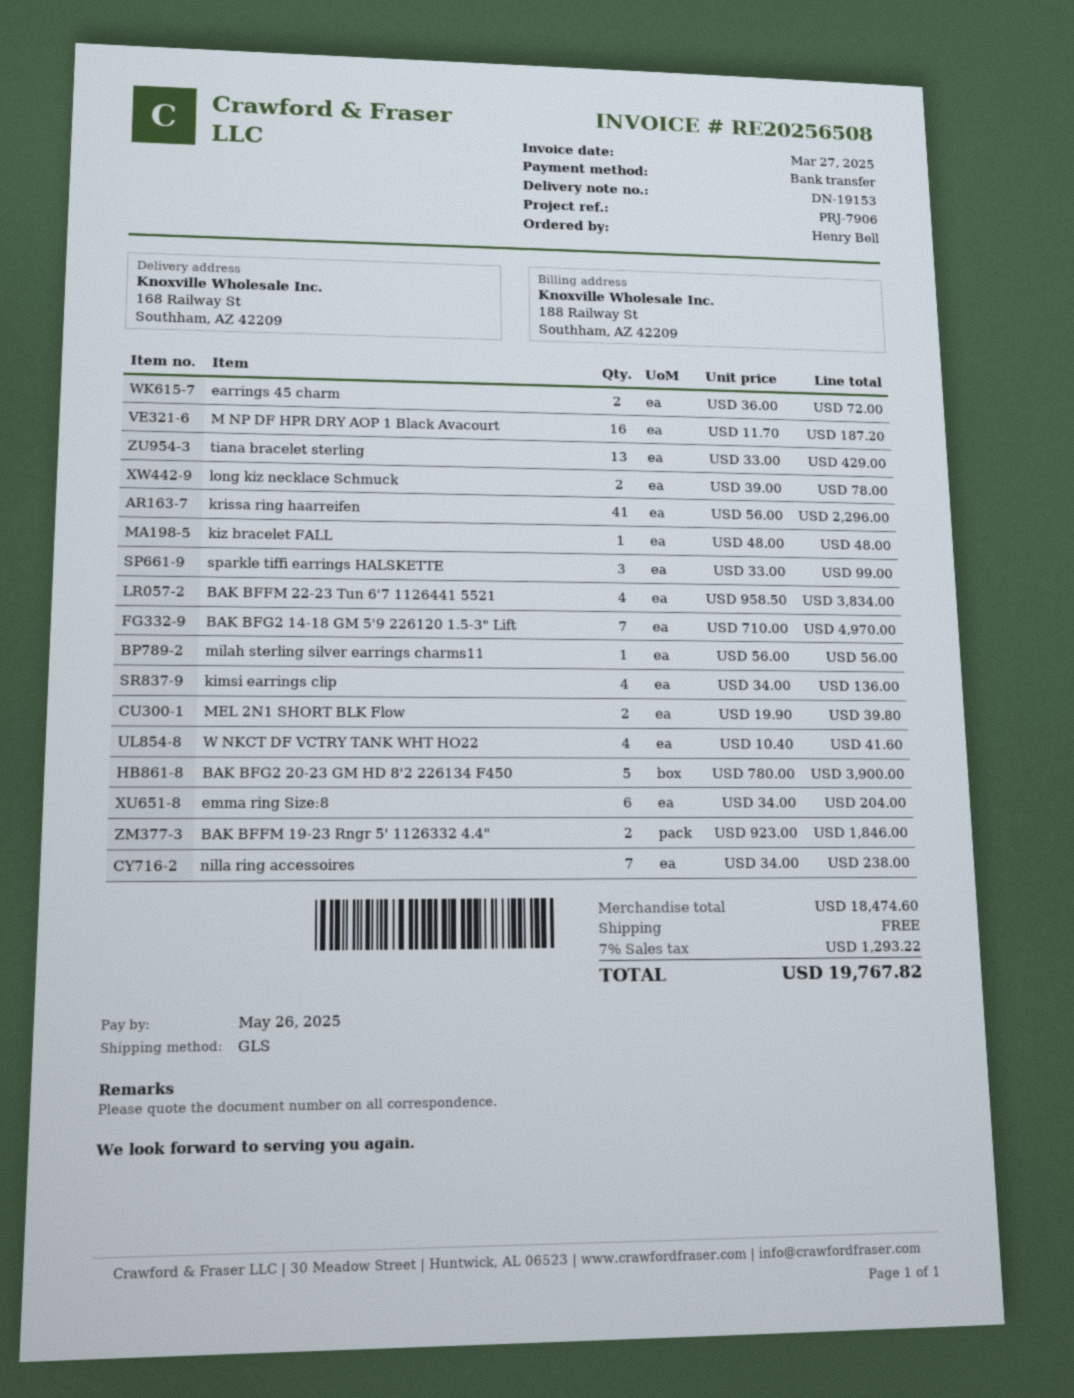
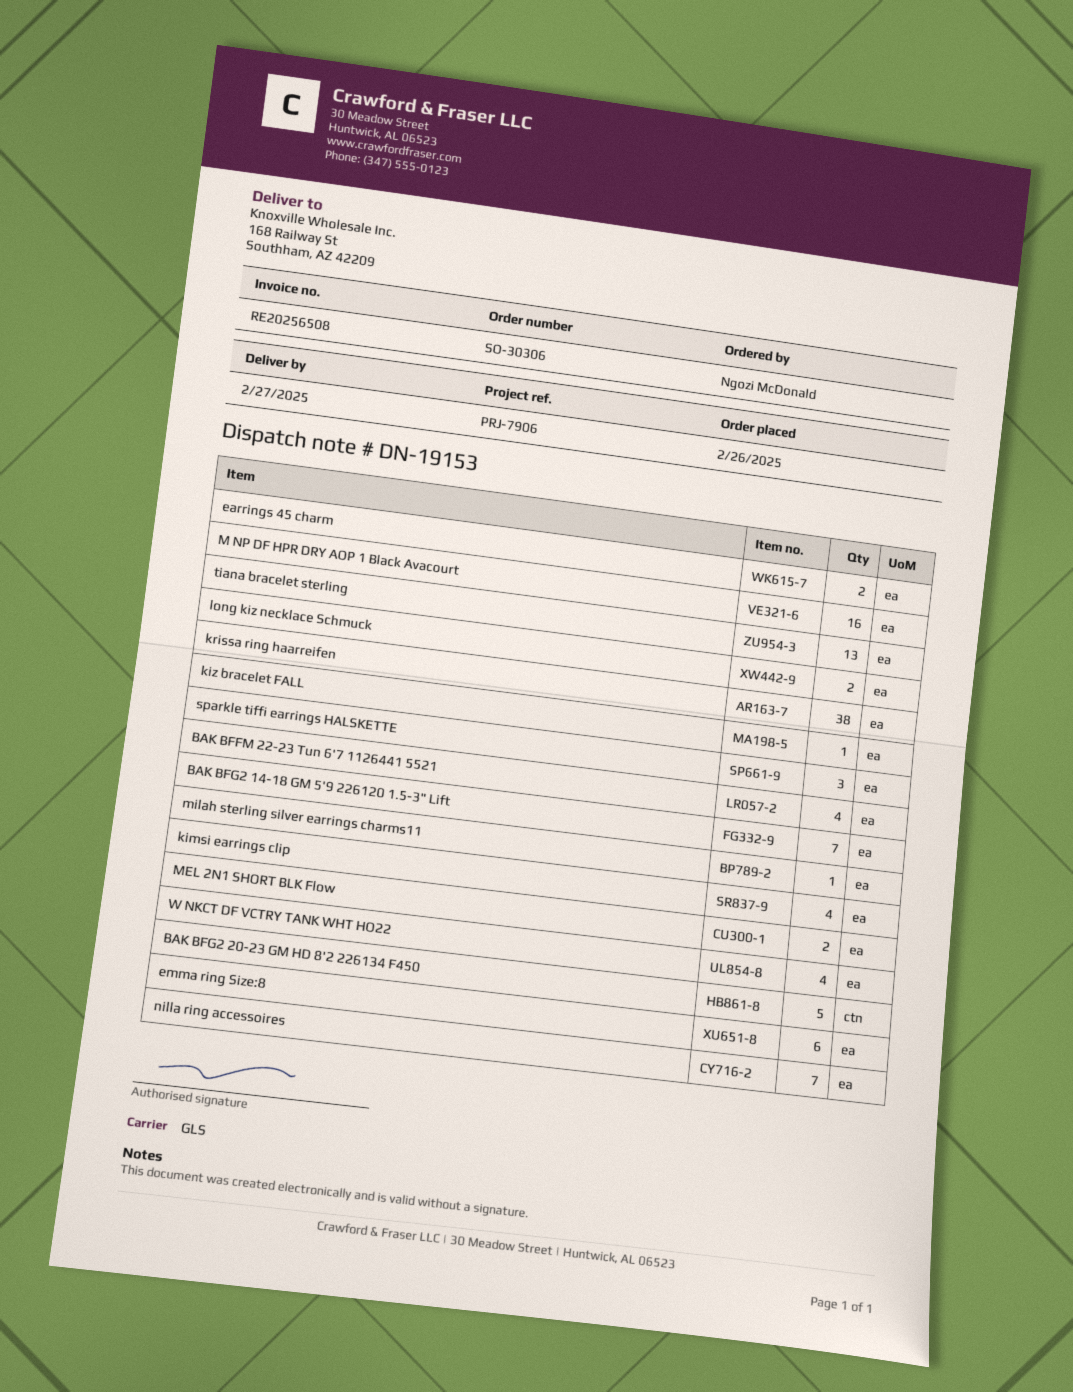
ordered by: Henry Bell -> Ngozi McDonald
krissa ring haarreifen: 41 -> 38
BAK BFFM 19-23 Rngr 5' 1126332 4.4": 2 -> none

